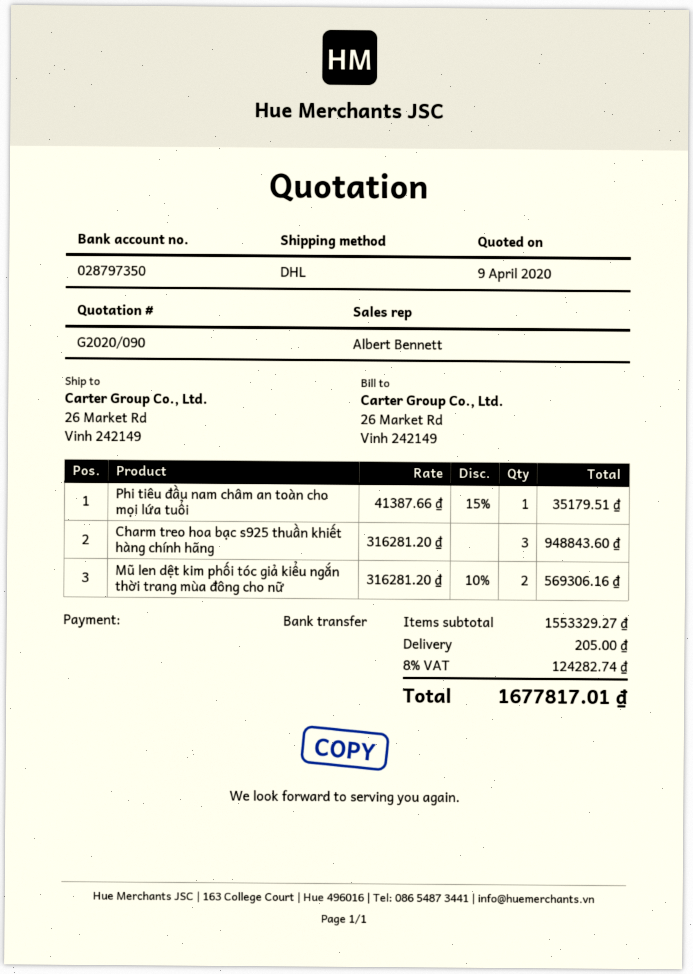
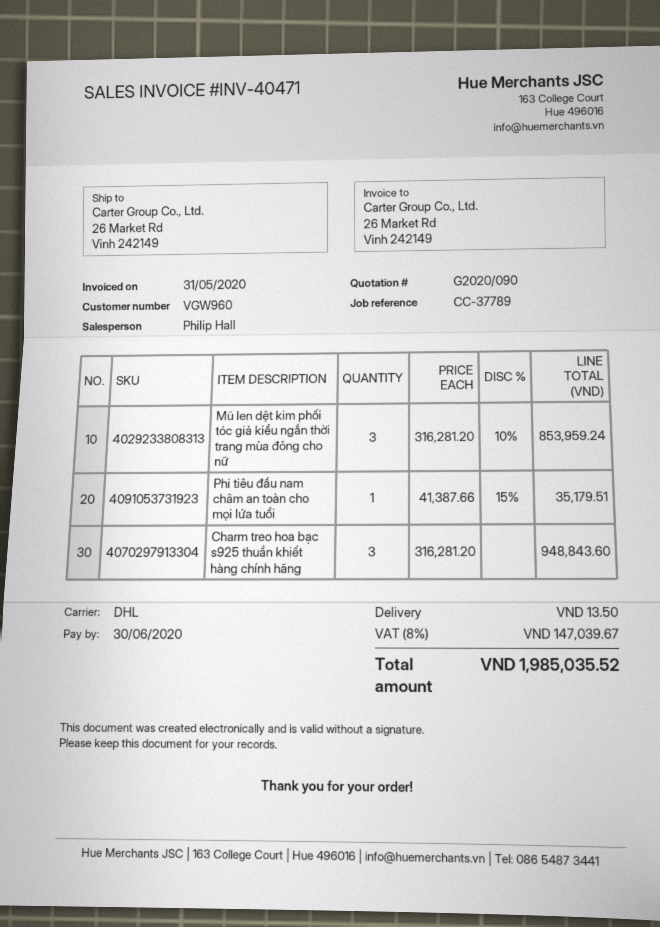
sales rep: Albert Bennett -> Philip Hall
Mũ len dệt kim phối tóc giả kiểu ngắn thời trang mùa đông cho nữ: 2 x 316281.20 - 10% = 569306.16 -> 3 x 316281.20 - 10% = 853959.24
shipping: 205.00 -> 13.50
tax: 8% = 124282.74 -> 8% = 147039.67
total: 1677817.01 -> 1985035.52

